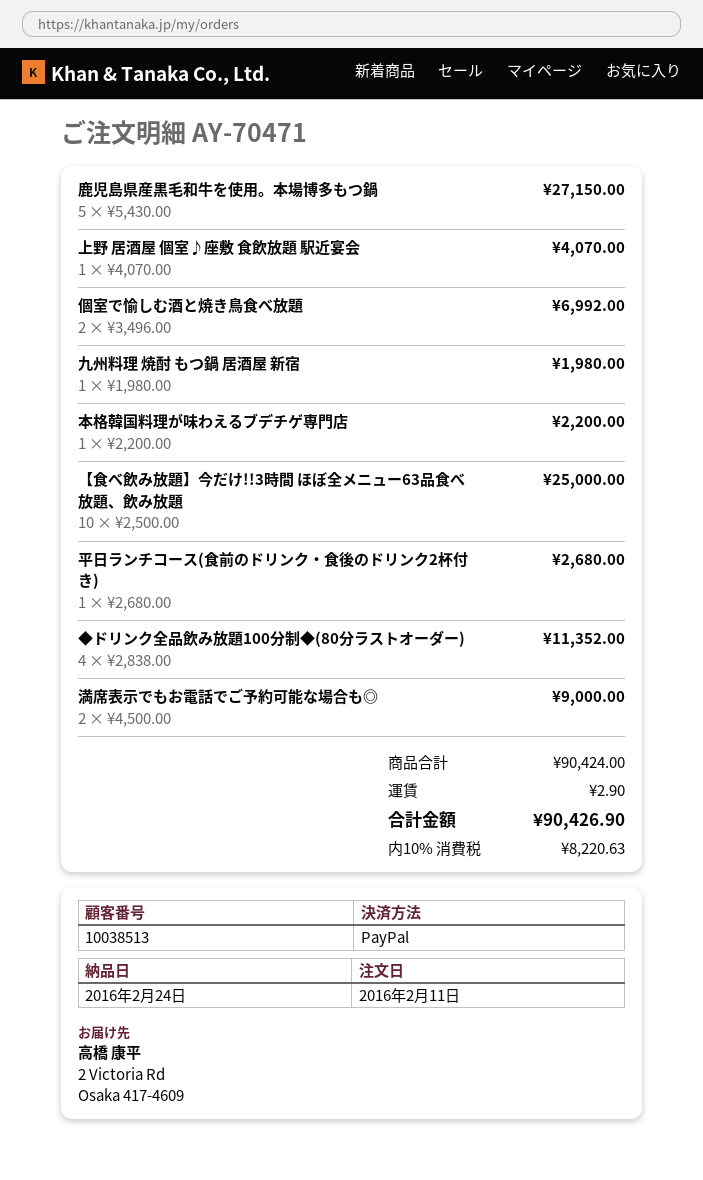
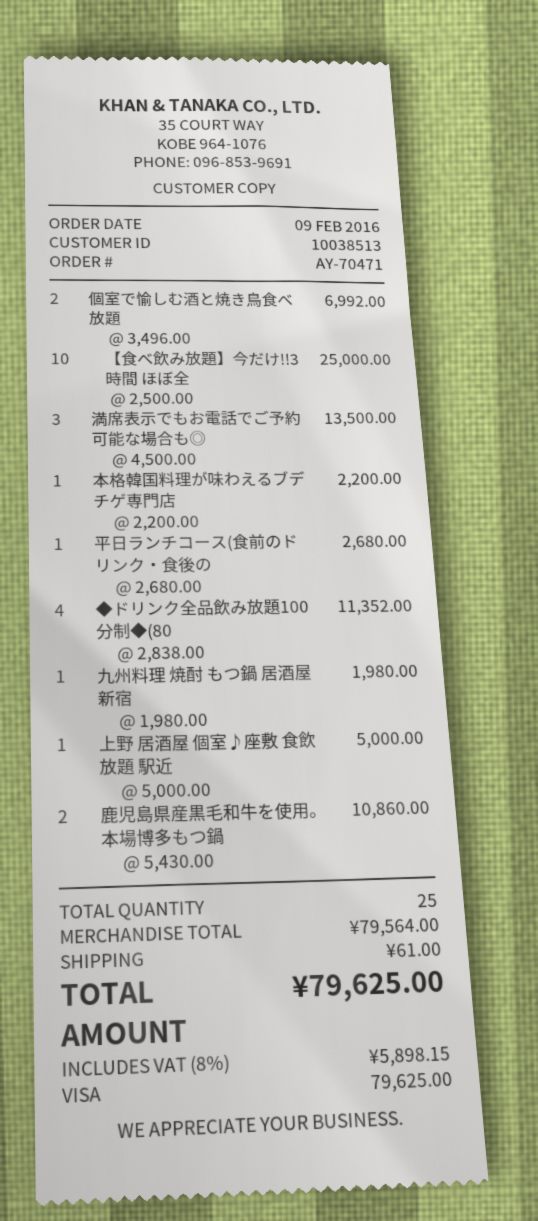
order date: 2016-02-11 -> 2016-02-09
payment method: PayPal -> Visa
鹿児島県産黒毛和牛を使用。本場博多もつ鍋: 5 x 5430.00 = 27150.00 -> 2 x 5430.00 = 10860.00
上野 居酒屋 個室♪座敷 食飲放題 駅近宴会: 1 x 4070.00 = 4070.00 -> 1 x 5000.00 = 5000.00
満席表示でもお電話でご予約可能な場合も◎: 2 x 4500.00 = 9000.00 -> 3 x 4500.00 = 13500.00
subtotal: 90424.00 -> 79564.00
shipping: 2.90 -> 61.00
tax: 10% = 8220.63 -> 8% = 5898.15
total: 90426.90 -> 79625.00

